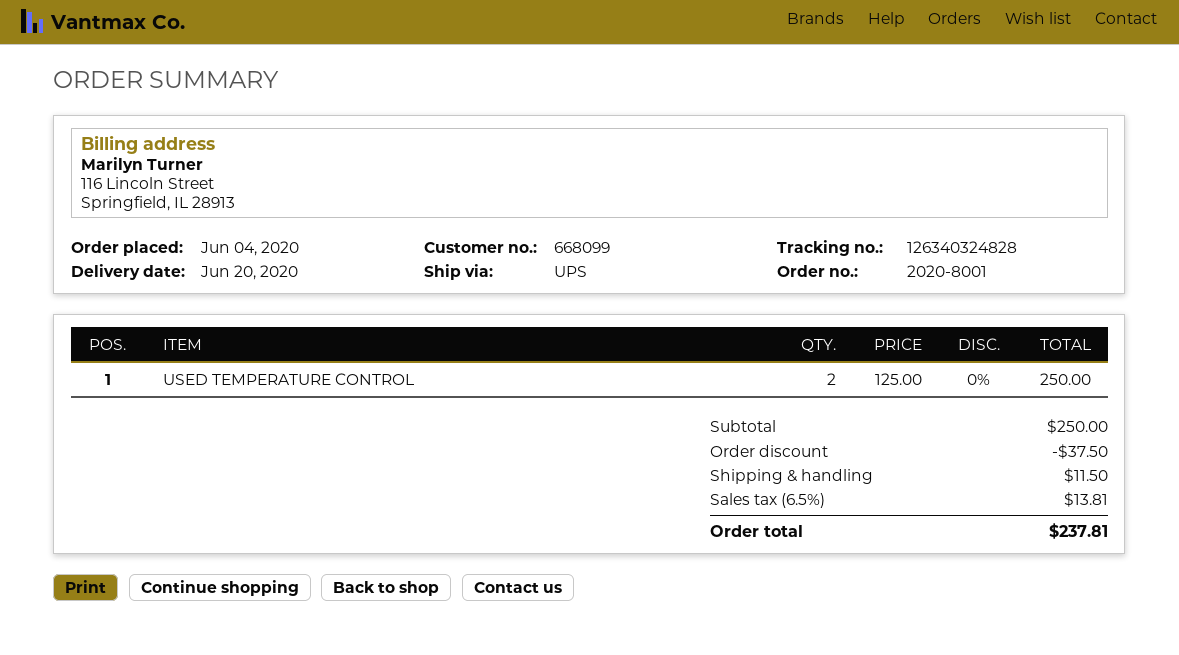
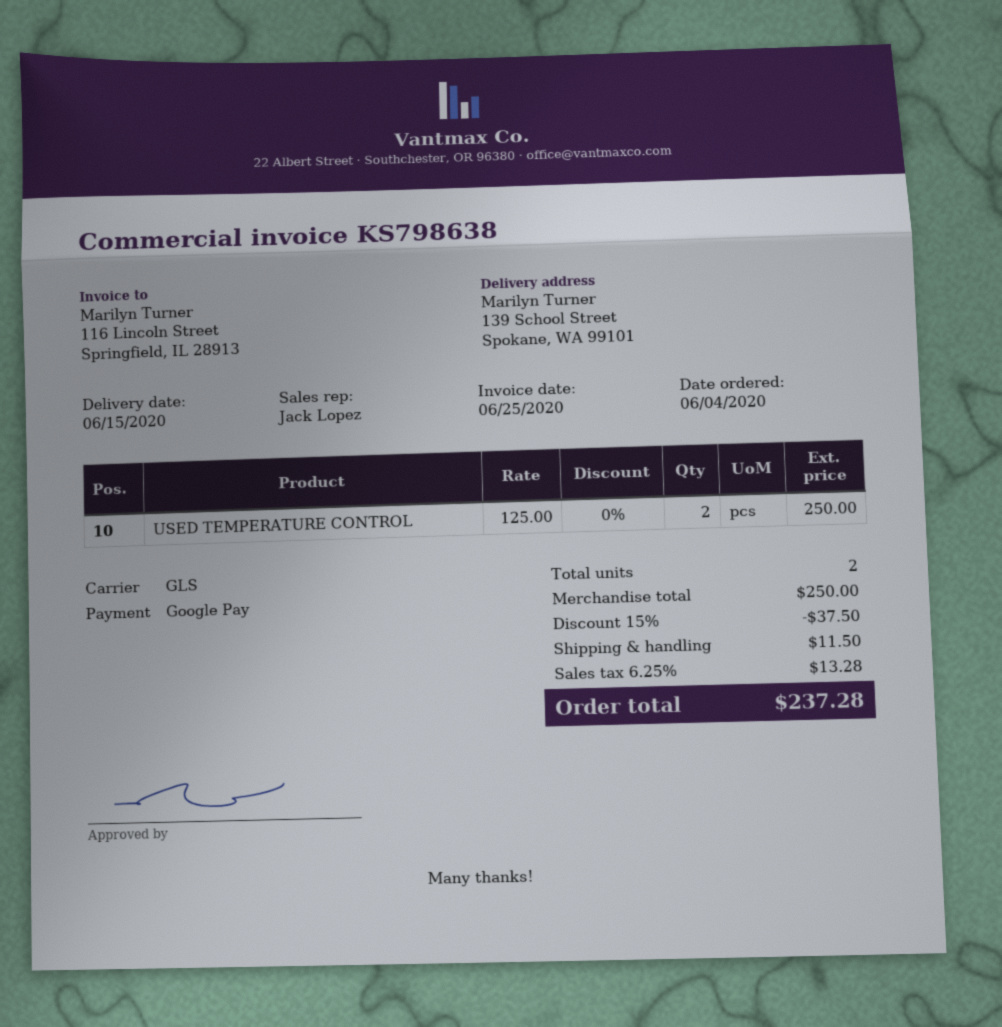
delivery date: 2020-06-20 -> 2020-06-15
shipping method: UPS -> GLS
tax: 6.5% = 13.81 -> 6.25% = 13.28
total: 237.81 -> 237.28

